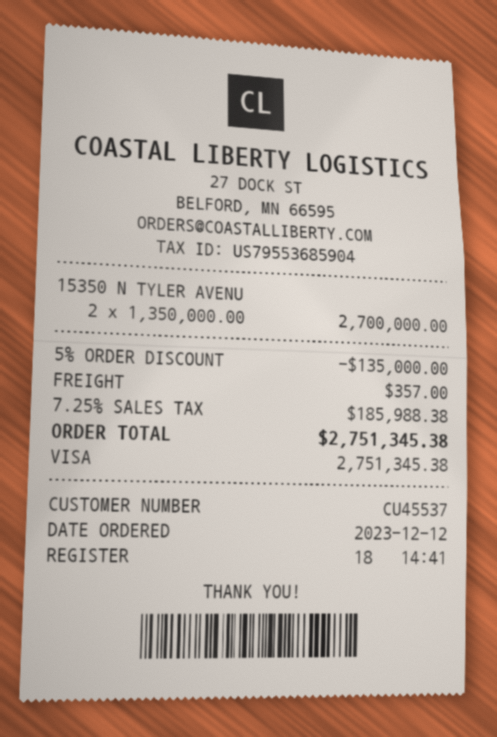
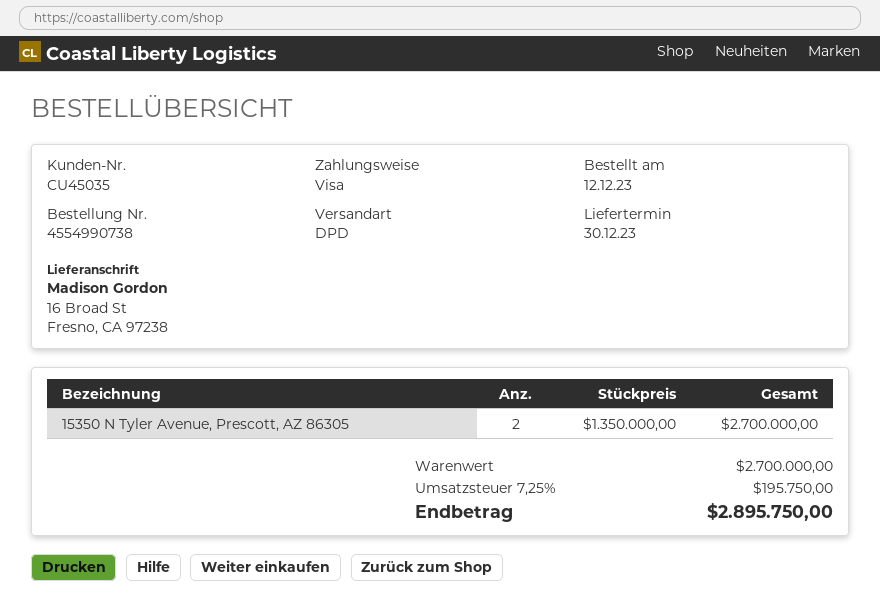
customer number: CU45537 -> CU45035
discount: 5% = 135000.00 -> none
shipping: 357.00 -> none
tax: 7.25% = 185988.38 -> 7.25% = 195750.00
total: 2751345.38 -> 2895750.00

